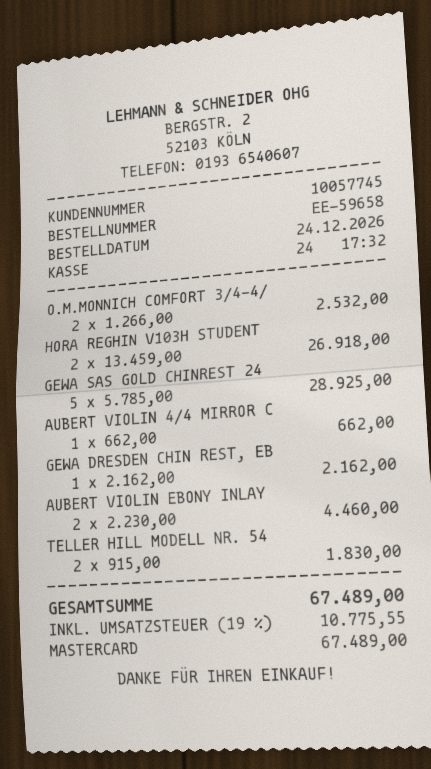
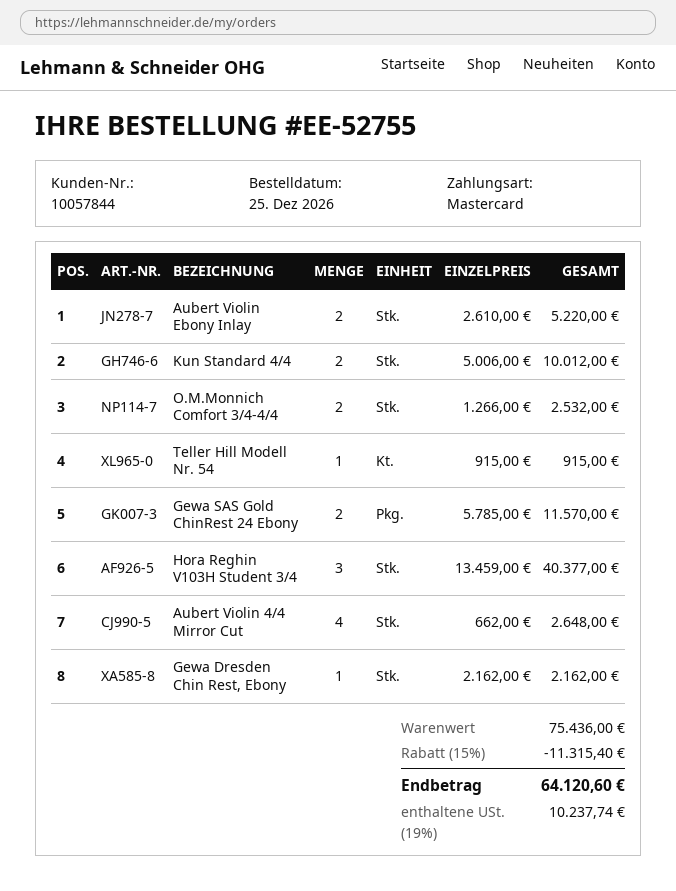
order number: EE-59658 -> EE-52755
order date: 2026-12-24 -> 2026-12-25
customer number: 10057745 -> 10057844
HORA REGHIN V103H STUDENT: 2 x 13459.00 = 26918.00 -> 3 x 13459.00 = 40377.00
GEWA SAS GOLD CHINREST 24: 5 x 5785.00 = 28925.00 -> 2 x 5785.00 = 11570.00
AUBERT VIOLIN 4/4 MIRROR C: 1 x 662.00 = 662.00 -> 4 x 662.00 = 2648.00
AUBERT VIOLIN EBONY INLAY: 2 x 2230.00 = 4460.00 -> 2 x 2610.00 = 5220.00
TELLER HILL MODELL NR. 54: 2 x 915.00 = 1830.00 -> 1 x 915.00 = 915.00
Kun Standard 4/4: none -> 2 x 5006.00 = 10012.00
discount: none -> 15% = 11315.40
tax: 19% = 10775.55 -> 19% = 10237.74
total: 67489.00 -> 64120.60

